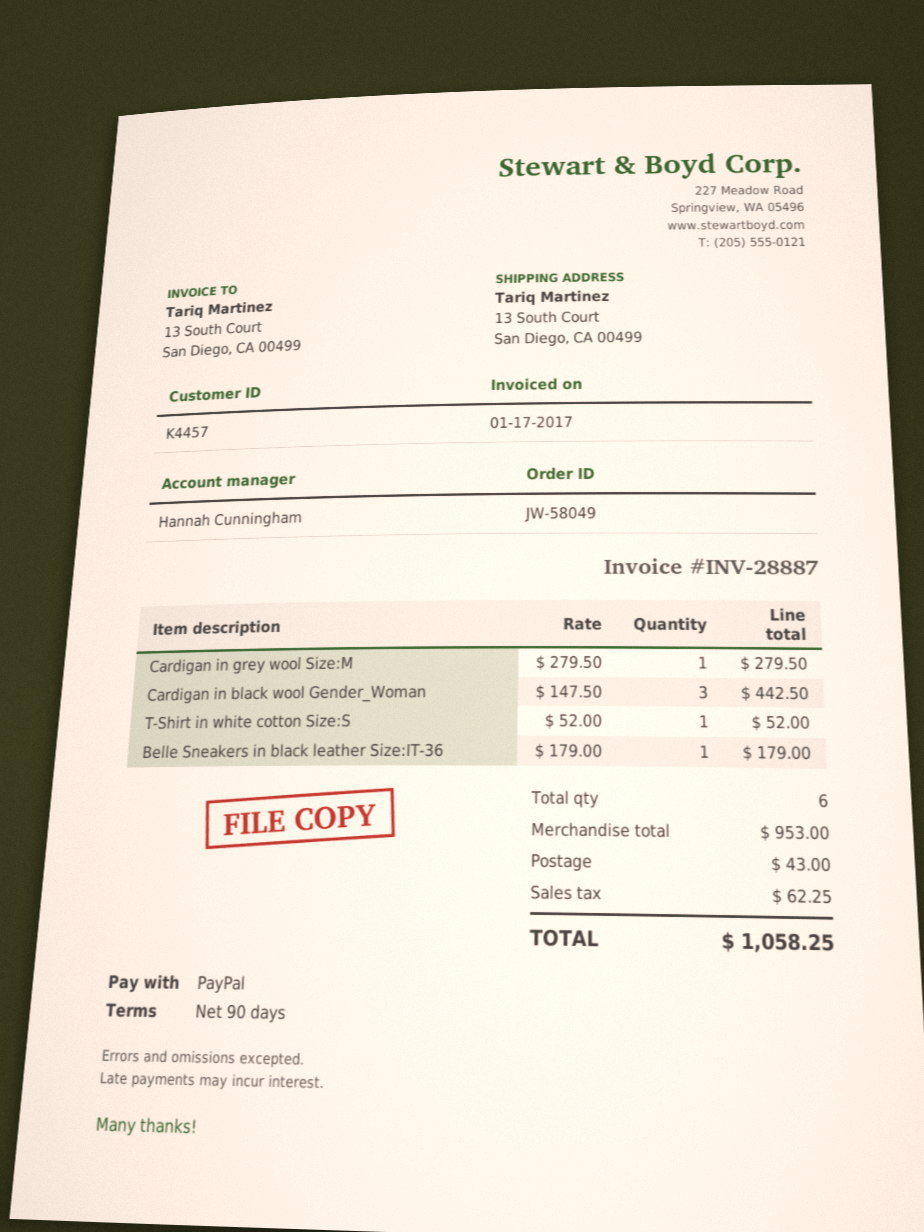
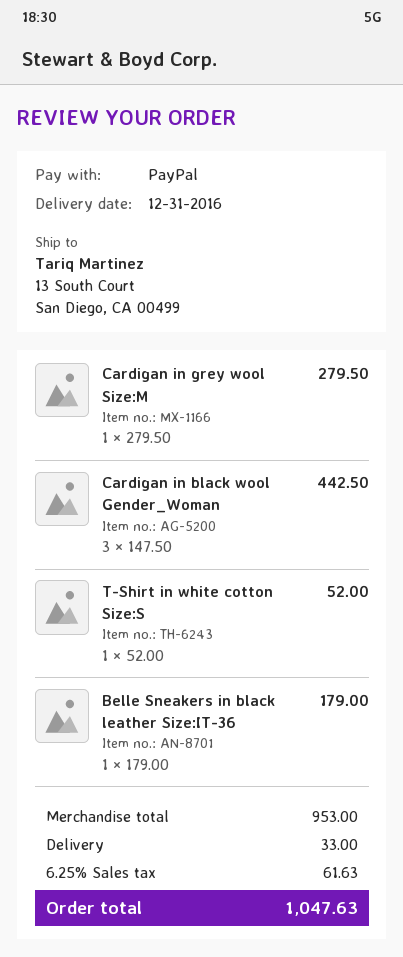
shipping: 43.00 -> 33.00
tax: 62.25 -> 61.63
total: 1058.25 -> 1047.63

